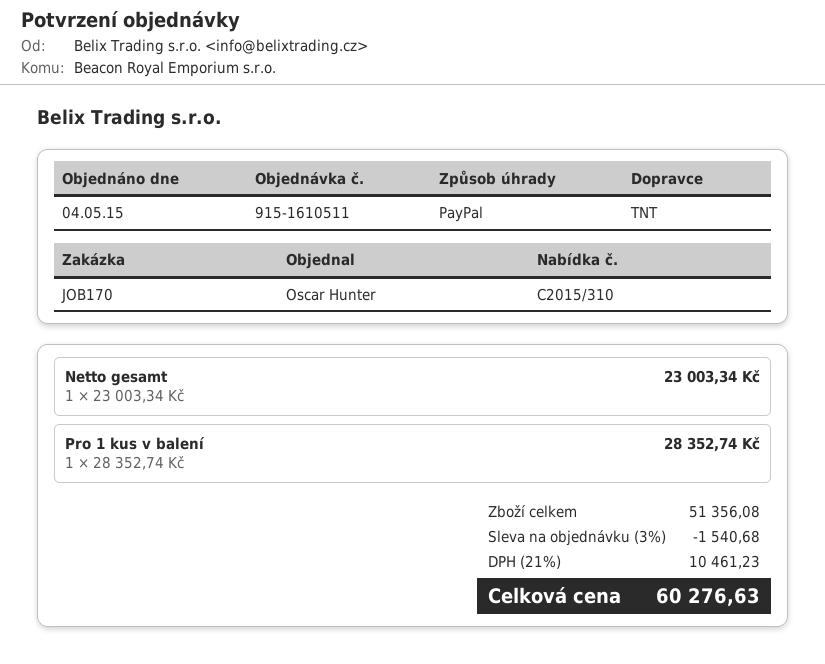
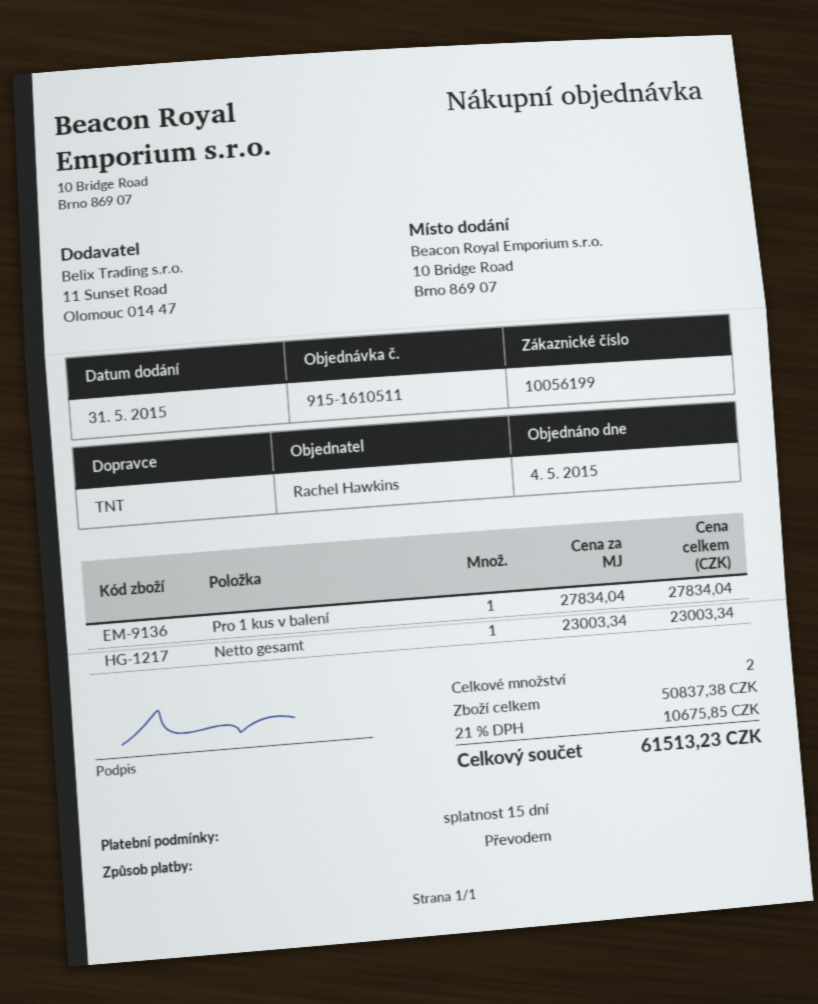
ordered by: Oscar Hunter -> Rachel Hawkins
payment method: PayPal -> bank transfer
Pro 1 kus v balení: 1 x 28352.74 = 28352.74 -> 1 x 27834.04 = 27834.04
subtotal: 51356.08 -> 50837.38
discount: 3% = 1540.68 -> none
tax: 21% = 10461.23 -> 21% = 10675.85
total: 60276.63 -> 61513.23

